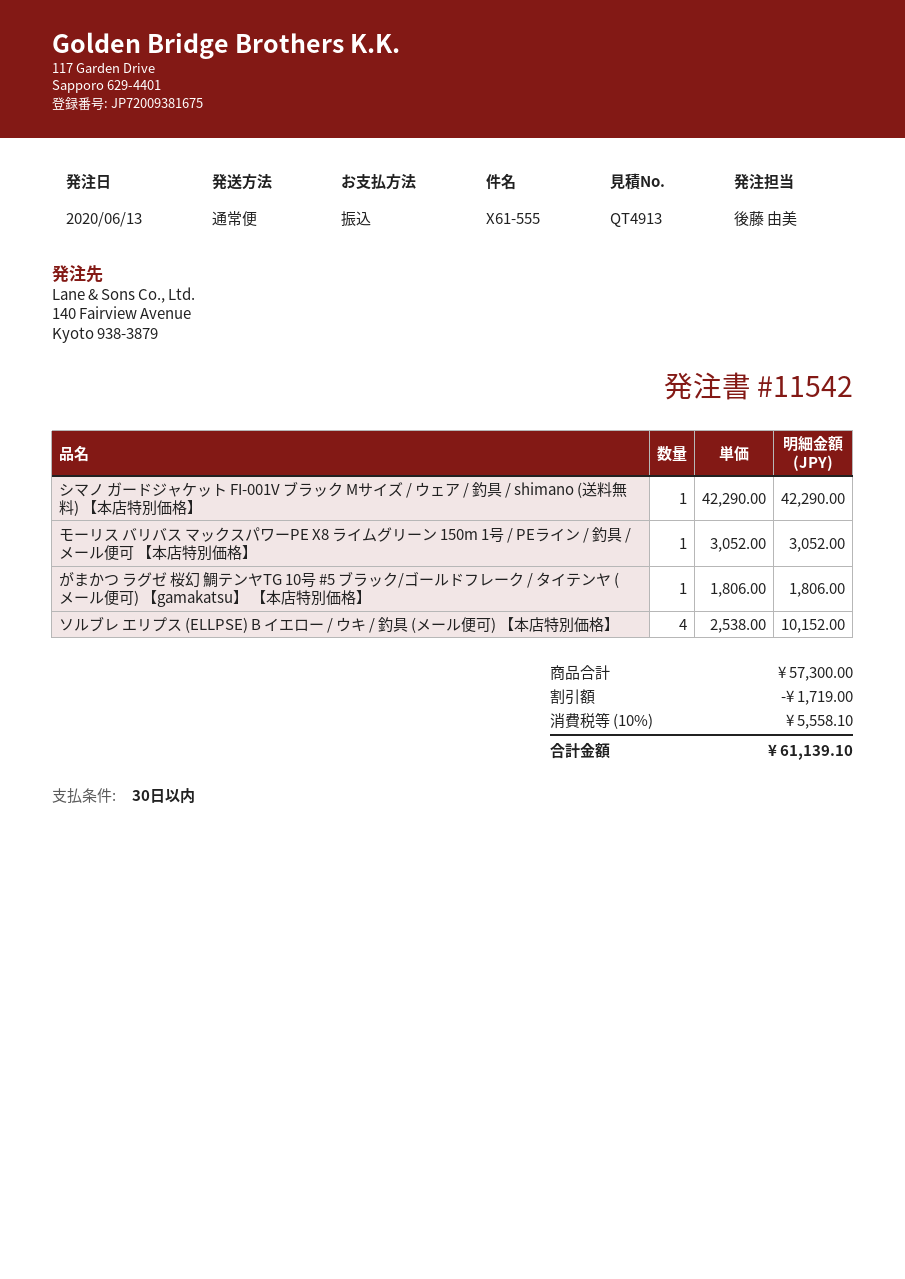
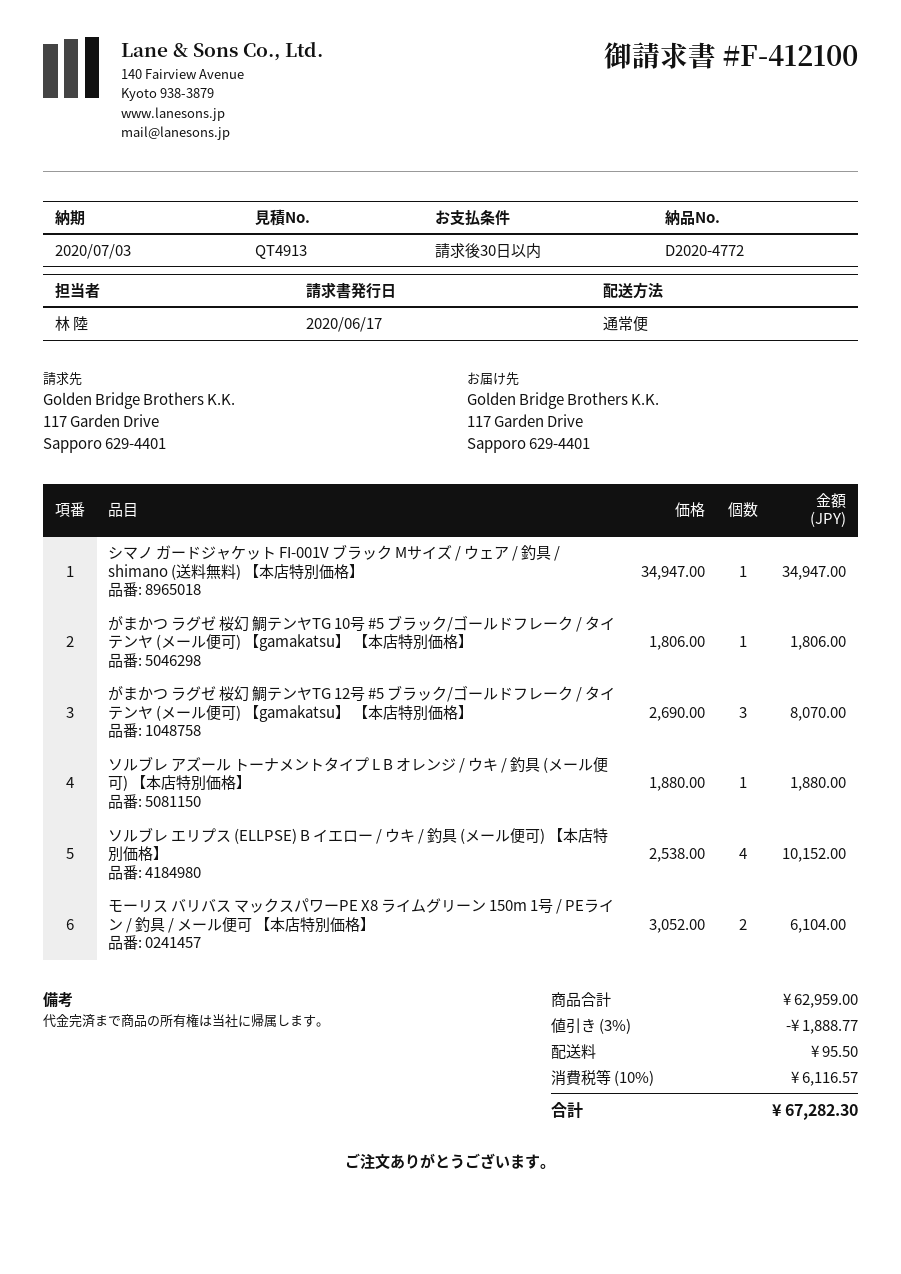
シマノ ガードジャケット FI-001V ブラック Mサイズ / ウェア / 釣具 / shimano (送料無料) 【本店特別価格】: 1 x 42290.00 = 42290.00 -> 1 x 34947.00 = 34947.00
モーリス バリバス マックスパワーPE X8 ライムグリーン 150m 1号 / PEライン / 釣具 / メール便可 【本店特別価格】: 1 x 3052.00 = 3052.00 -> 2 x 3052.00 = 6104.00
がまかつ ラグゼ 桜幻 鯛テンヤTG 12号 #5 ブラック/ゴールドフレーク / タイテンヤ (メール便可) 【gamakatsu】 【本店特別価格】: none -> 3 x 2690.00 = 8070.00
ソルブレ アズール トーナメントタイプ L B オレンジ / ウキ / 釣具 (メール便可) 【本店特別価格】: none -> 1 x 1880.00 = 1880.00
subtotal: 57300.00 -> 62959.00
discount: 1719.00 -> 1888.77
shipping: none -> 95.50
tax: 10% = 5558.10 -> 10% = 6116.57
total: 61139.10 -> 67282.30

